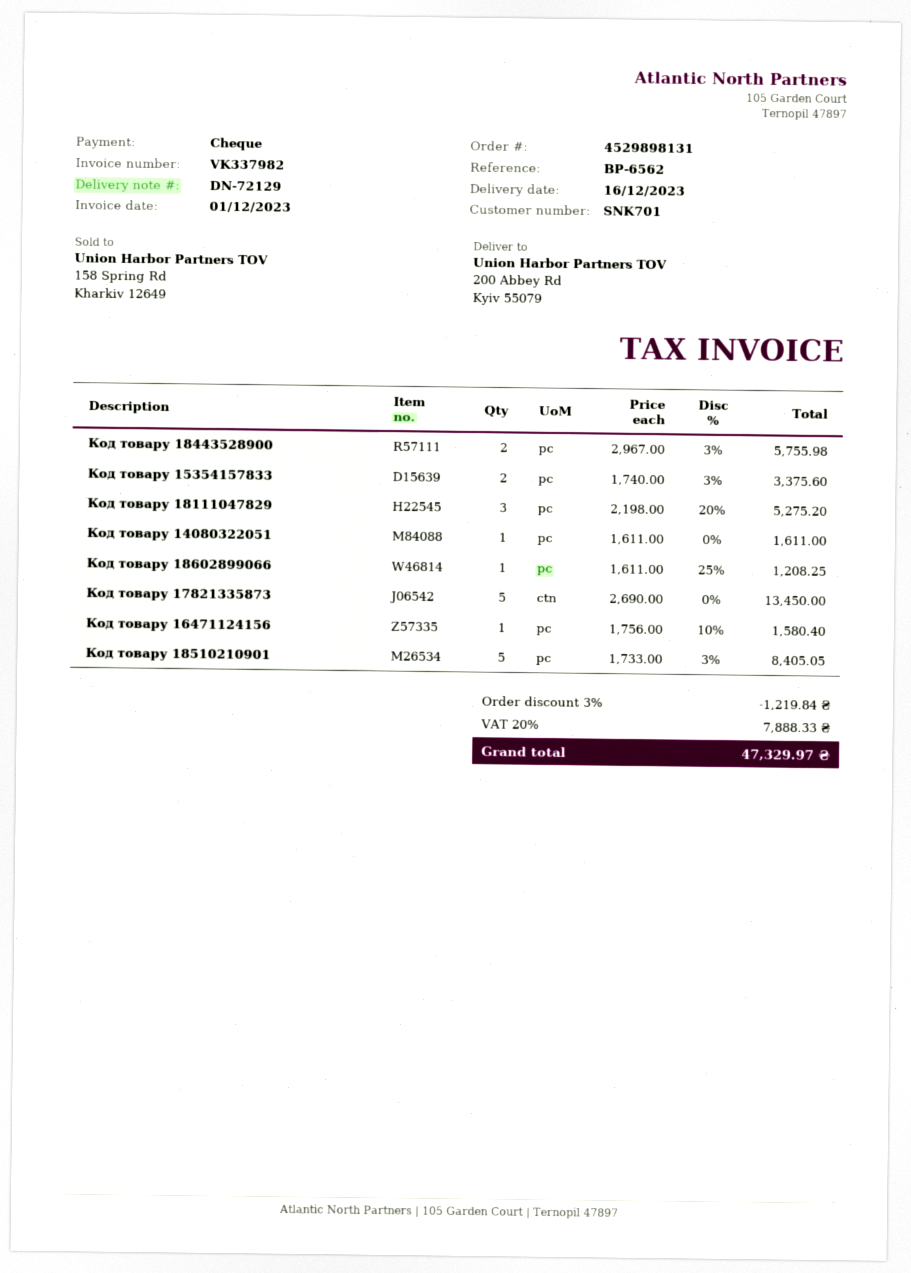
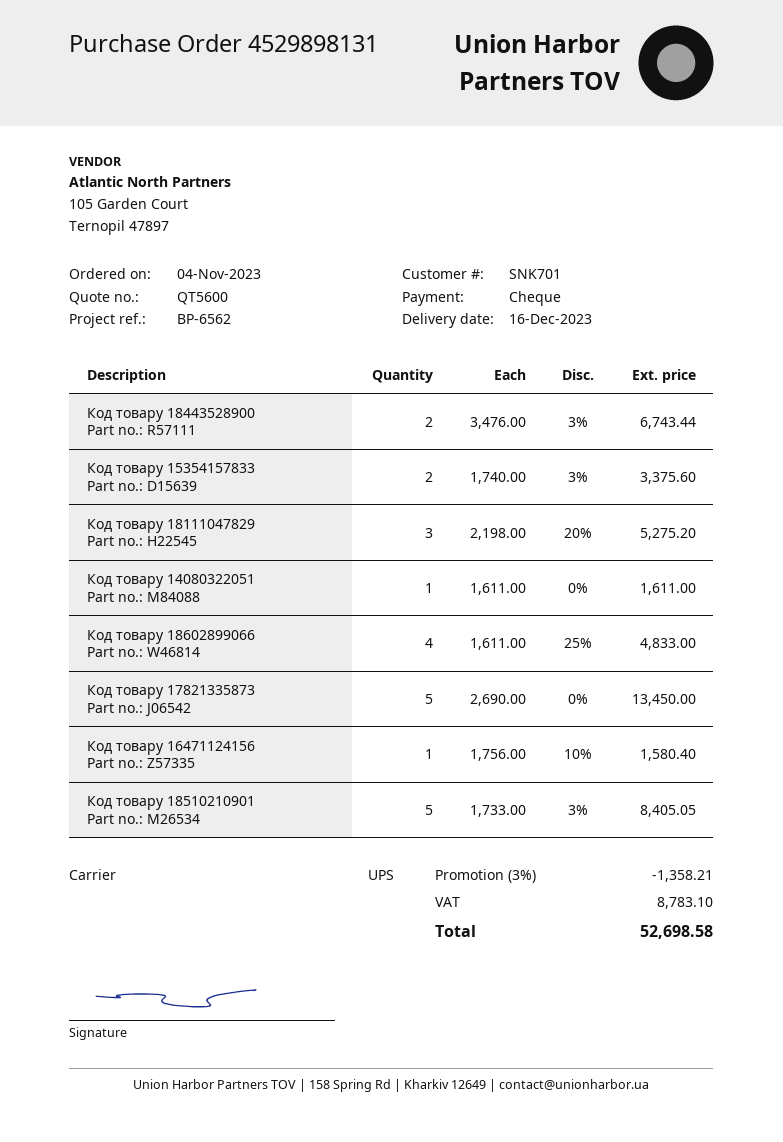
Код товару 18443528900: 2 x 2967.00 - 3% = 5755.98 -> 2 x 3476.00 - 3% = 6743.44
Код товару 18602899066: 1 x 1611.00 - 25% = 1208.25 -> 4 x 1611.00 - 25% = 4833.00
discount: 3% = 1219.84 -> 3% = 1358.21
tax: 7888.33 -> 8783.10
total: 47329.97 -> 52698.58

